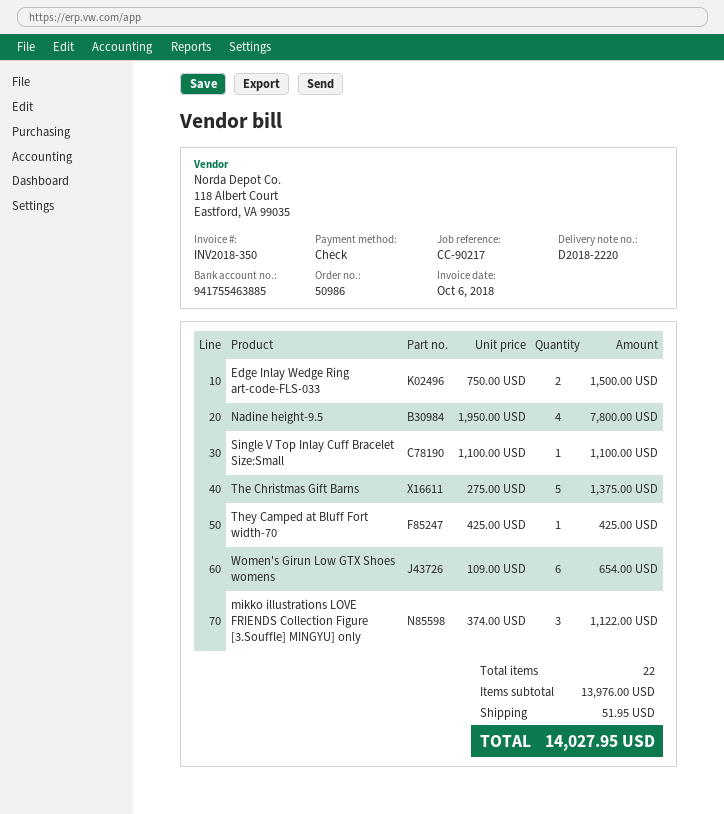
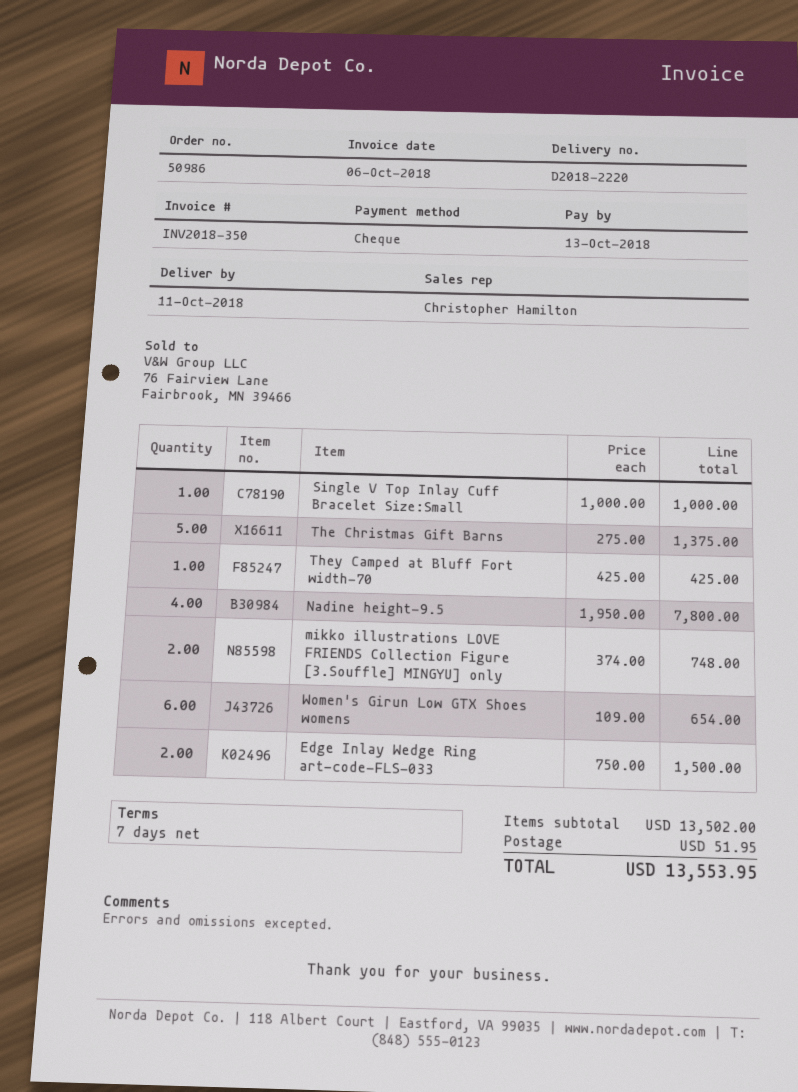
Single V Top Inlay Cuff Bracelet Size:Small: 1 x 1100.00 = 1100.00 -> 1 x 1000.00 = 1000.00
mikko illustrations LOVE FRIENDS Collection Figure [3.Souffle] MINGYU] only: 3 x 374.00 = 1122.00 -> 2 x 374.00 = 748.00
subtotal: 13976.00 -> 13502.00
total: 14027.95 -> 13553.95

